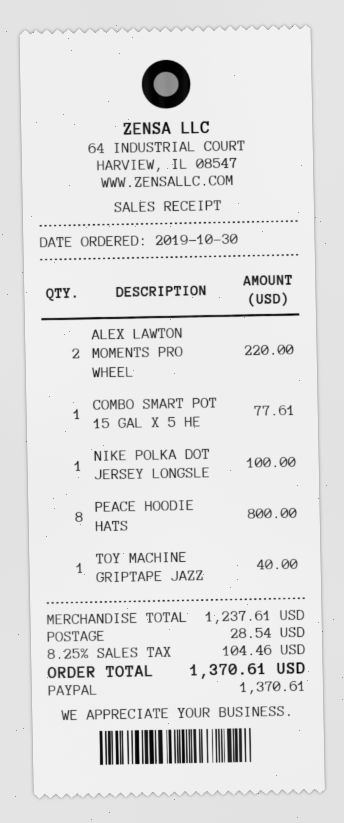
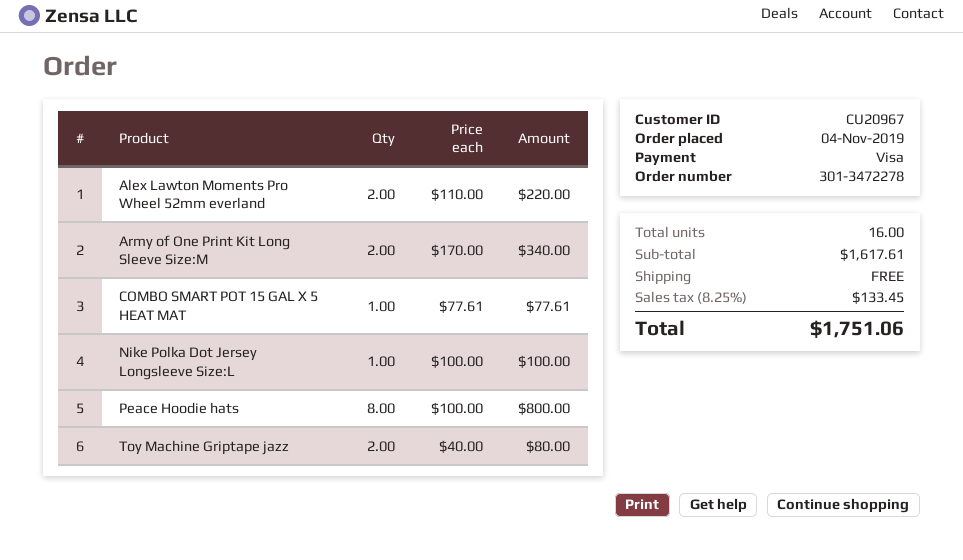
order date: 2019-10-30 -> 2019-11-04
payment method: PayPal -> Visa
TOY MACHINE GRIPTAPE JAZZ: 1 for 40.00 -> 2 for 80.00
Army of One Print Kit Long Sleeve Size:M: none -> 2 for 340.00
subtotal: 1237.61 -> 1617.61
shipping: 28.54 -> 0.00
tax: 8.25% = 104.46 -> 8.25% = 133.45
total: 1370.61 -> 1751.06

